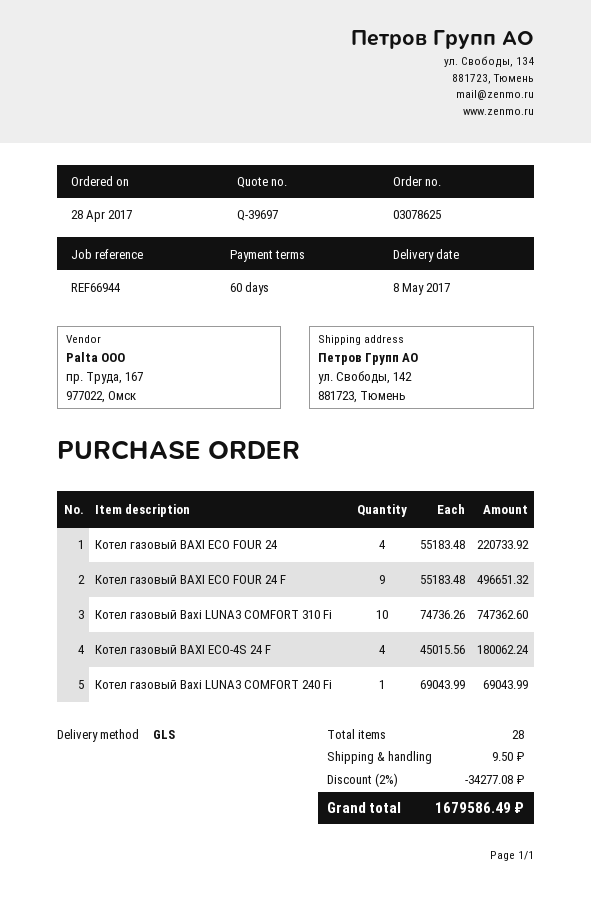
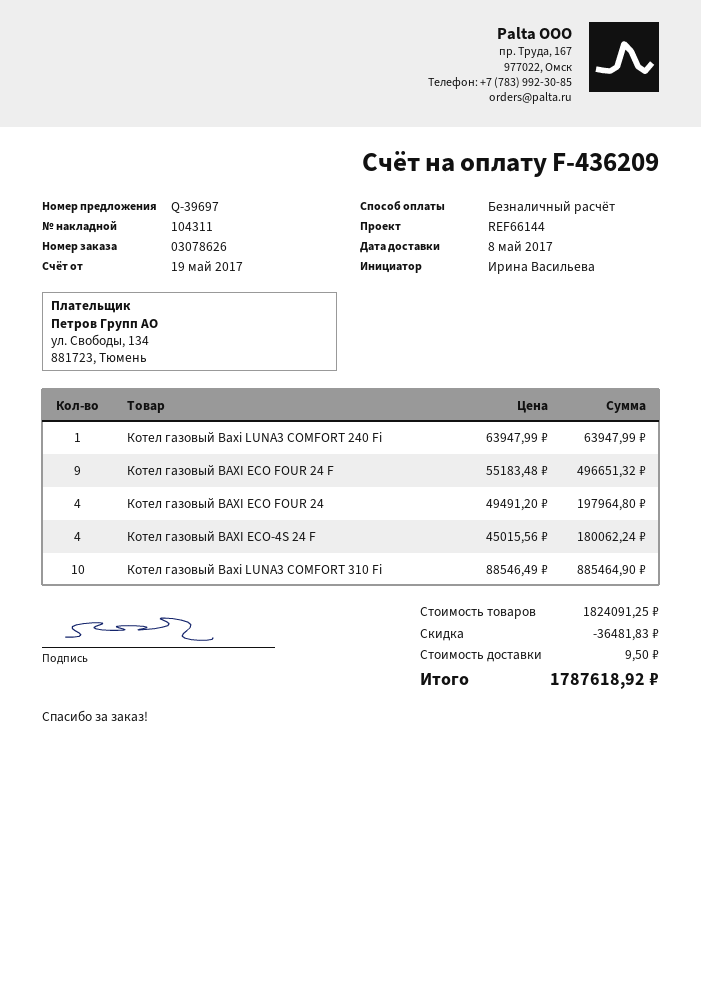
order number: 03078625 -> 03078626
reference: REF66944 -> REF66144
Котел газовый BAXI ECO FOUR 24: 4 x 55183.48 = 220733.92 -> 4 x 49491.20 = 197964.80
Котел газовый Baxi LUNA3 COMFORT 310 Fi: 10 x 74736.26 = 747362.60 -> 10 x 88546.49 = 885464.90
Котел газовый Baxi LUNA3 COMFORT 240 Fi: 1 x 69043.99 = 69043.99 -> 1 x 63947.99 = 63947.99
discount: 34277.08 -> 36481.83
total: 1679586.49 -> 1787618.92

